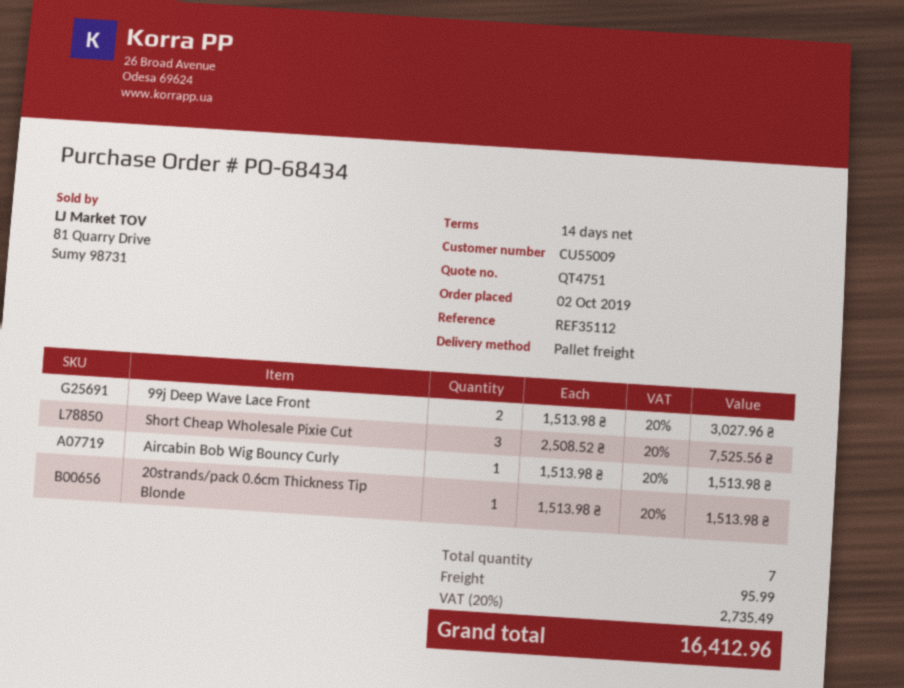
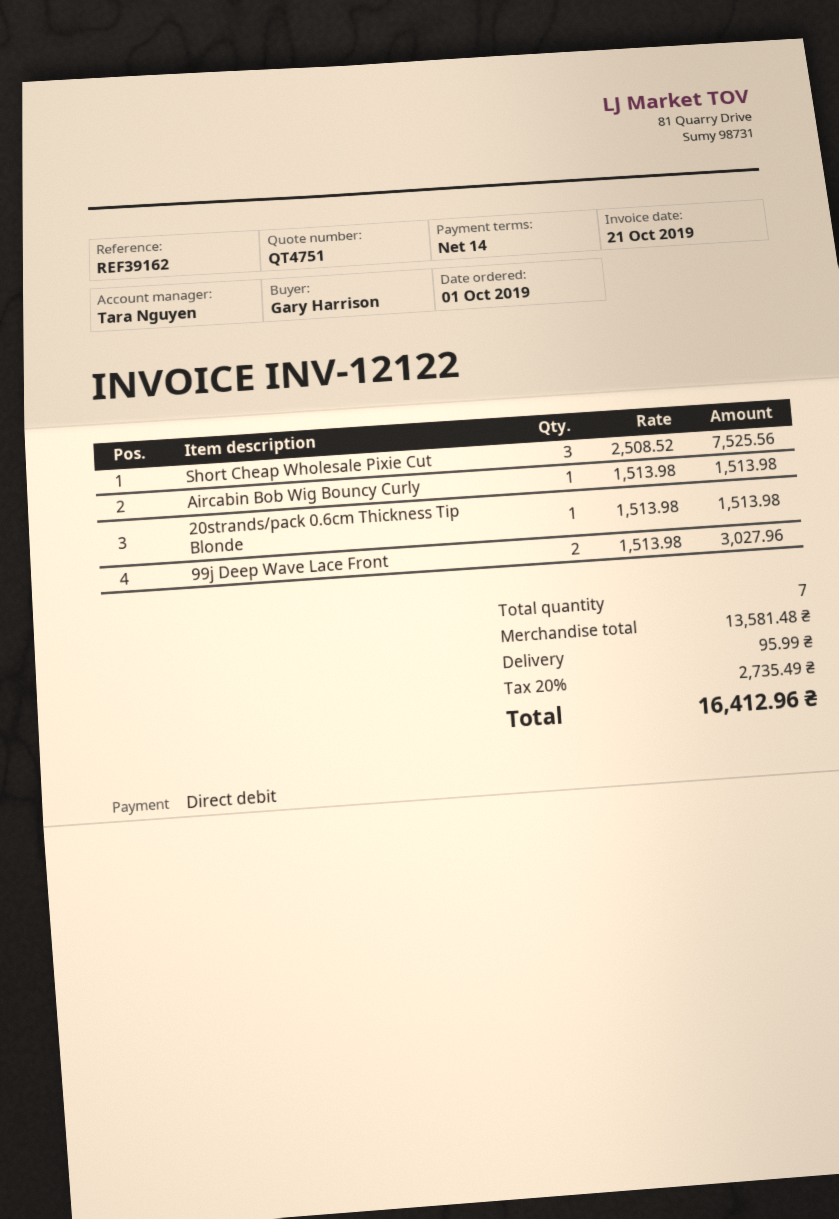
order date: 2019-10-02 -> 2019-10-01
reference: REF35112 -> REF39162

